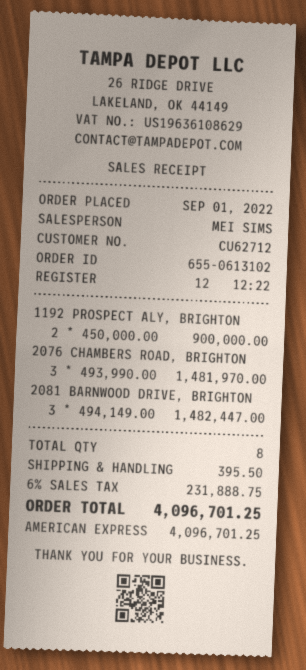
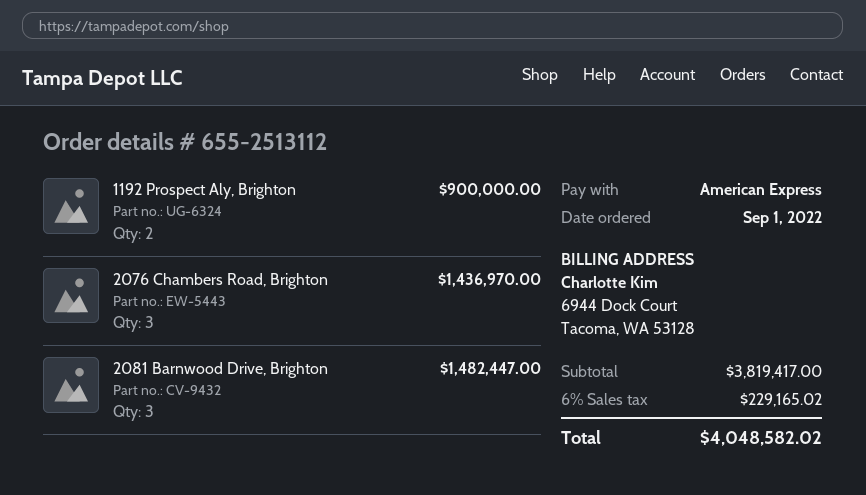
order number: 655-0613102 -> 655-2513112
2076 CHAMBERS ROAD, BRIGHTON: 3 for 1481970.00 -> 3 for 1436970.00
shipping: 395.50 -> none
tax: 6% = 231888.75 -> 6% = 229165.02
total: 4096701.25 -> 4048582.02

